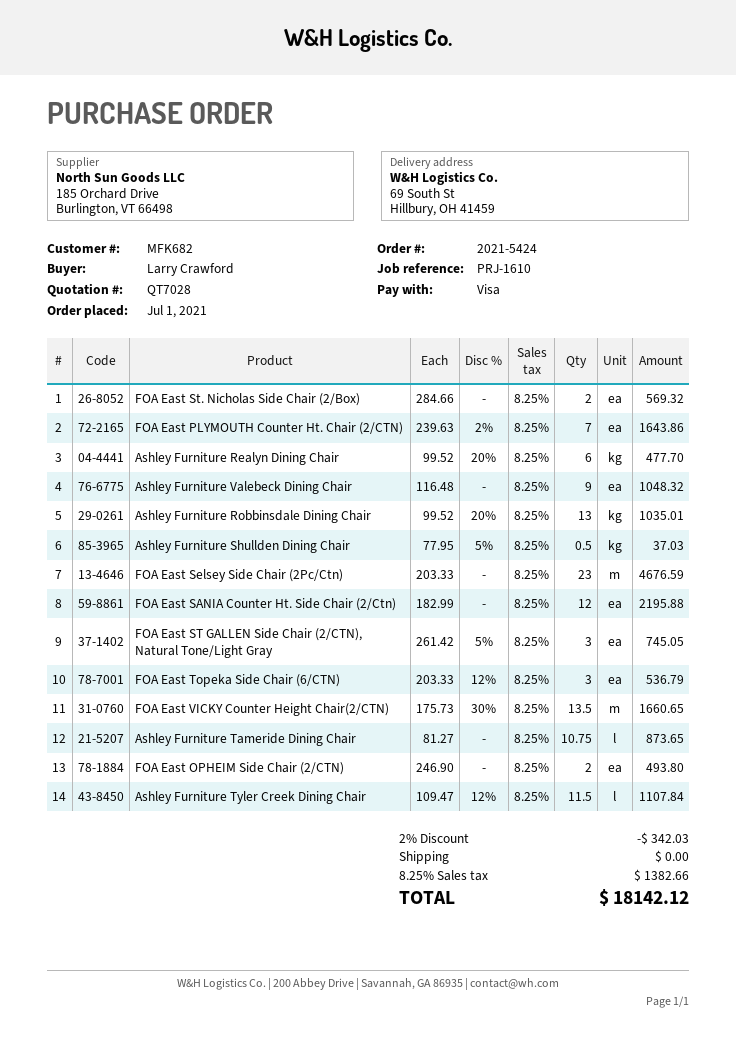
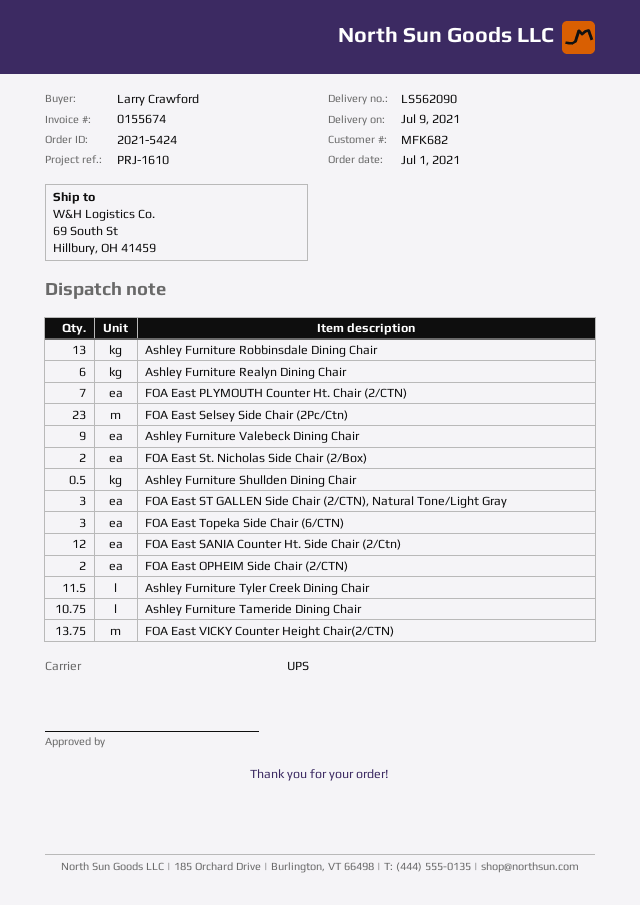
FOA East VICKY Counter Height Chair(2/CTN): 13.5 -> 13.75

